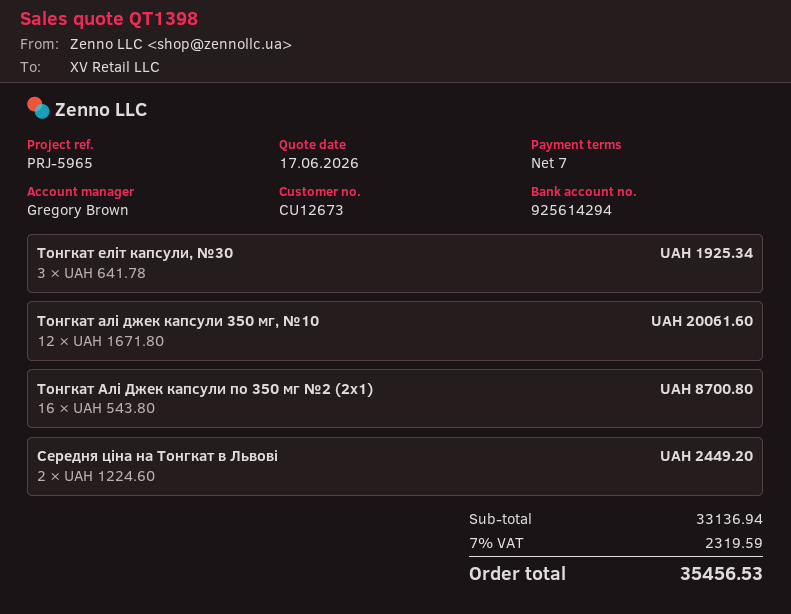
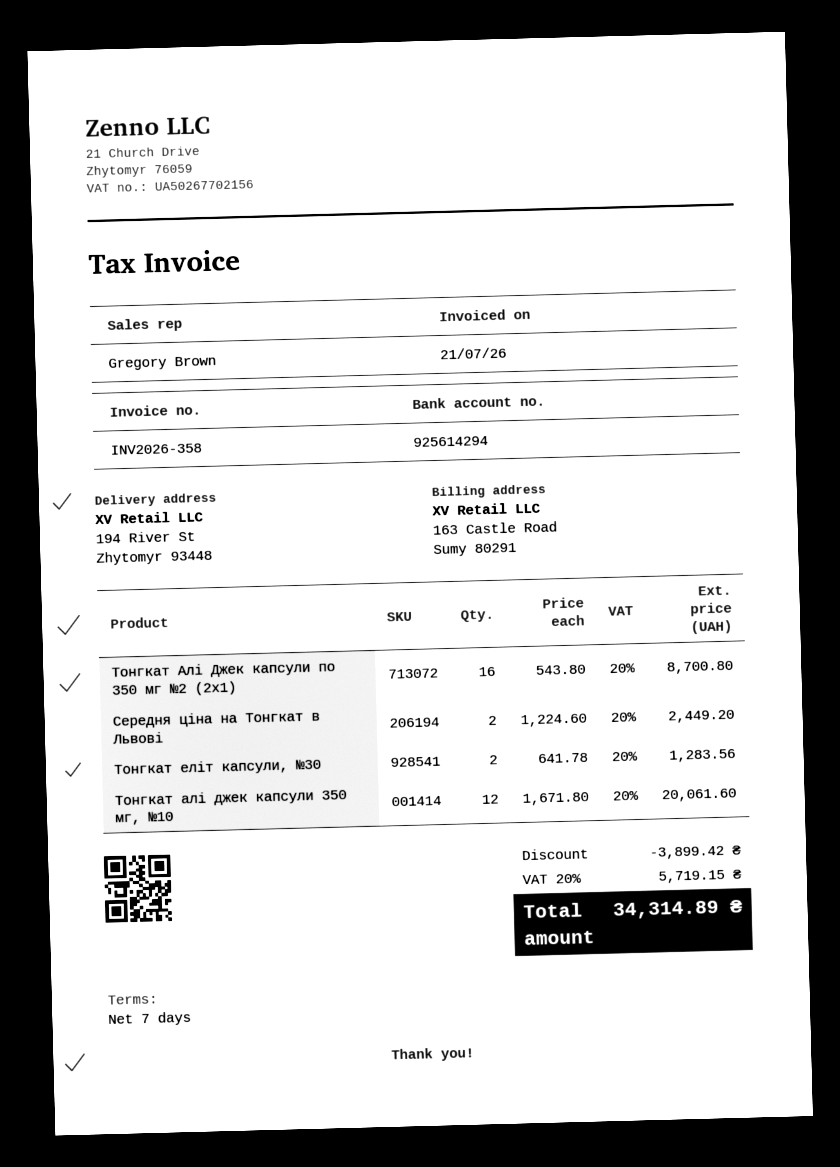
Тонгкат еліт капсули, №30: 3 x 641.78 = 1925.34 -> 2 x 641.78 = 1283.56
discount: none -> 3899.42
tax: 7% = 2319.59 -> 20% = 5719.15
total: 35456.53 -> 34314.89

